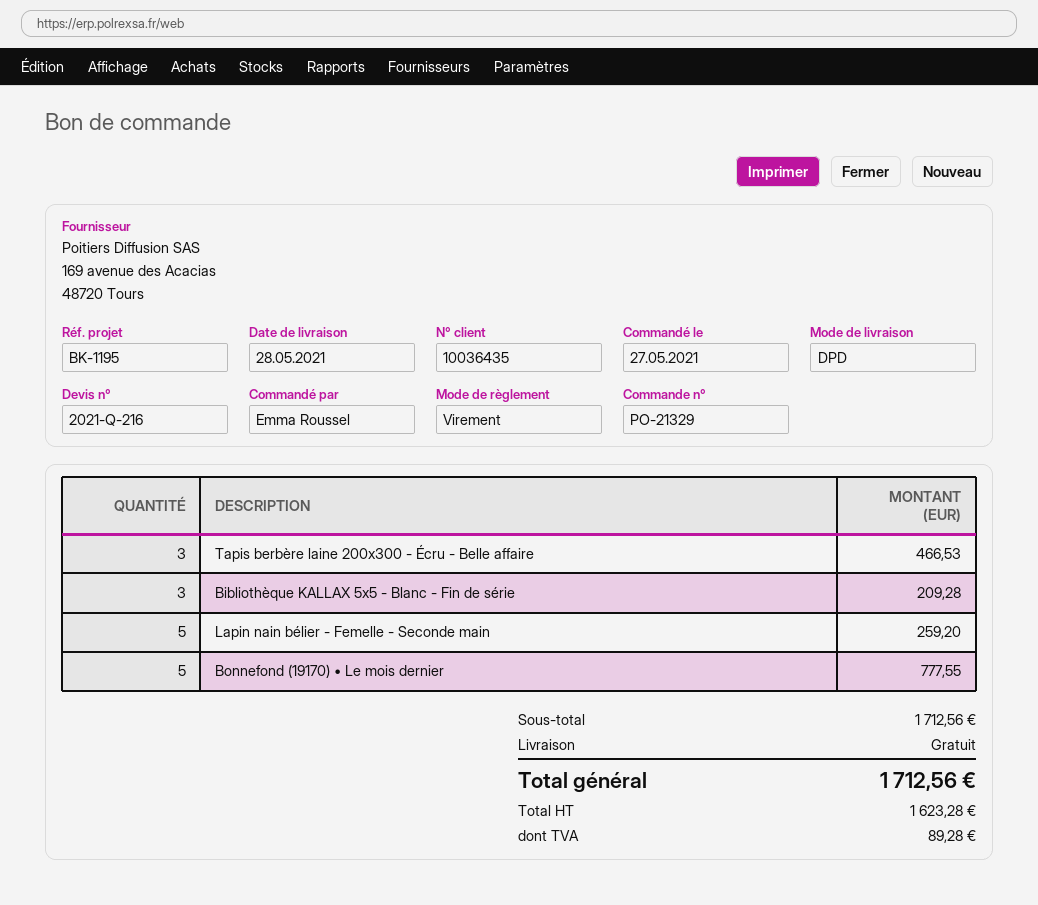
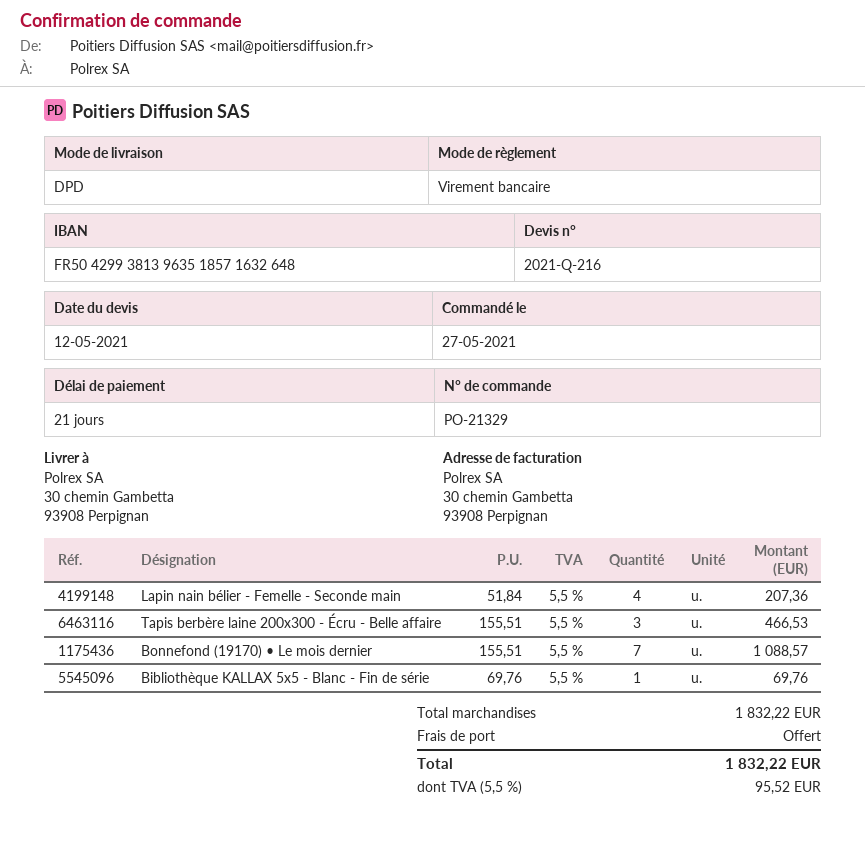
Bibliothèque KALLAX 5x5 - Blanc - Fin de série: 3 for 209.28 -> 1 for 69.76
Lapin nain bélier - Femelle - Seconde main: 5 for 259.20 -> 4 for 207.36
Bonnefond (19170) • Le mois dernier: 5 for 777.55 -> 7 for 1088.57
subtotal: 1712.56 -> 1832.22
tax: 89.28 -> 95.52
total: 1712.56 -> 1832.22

